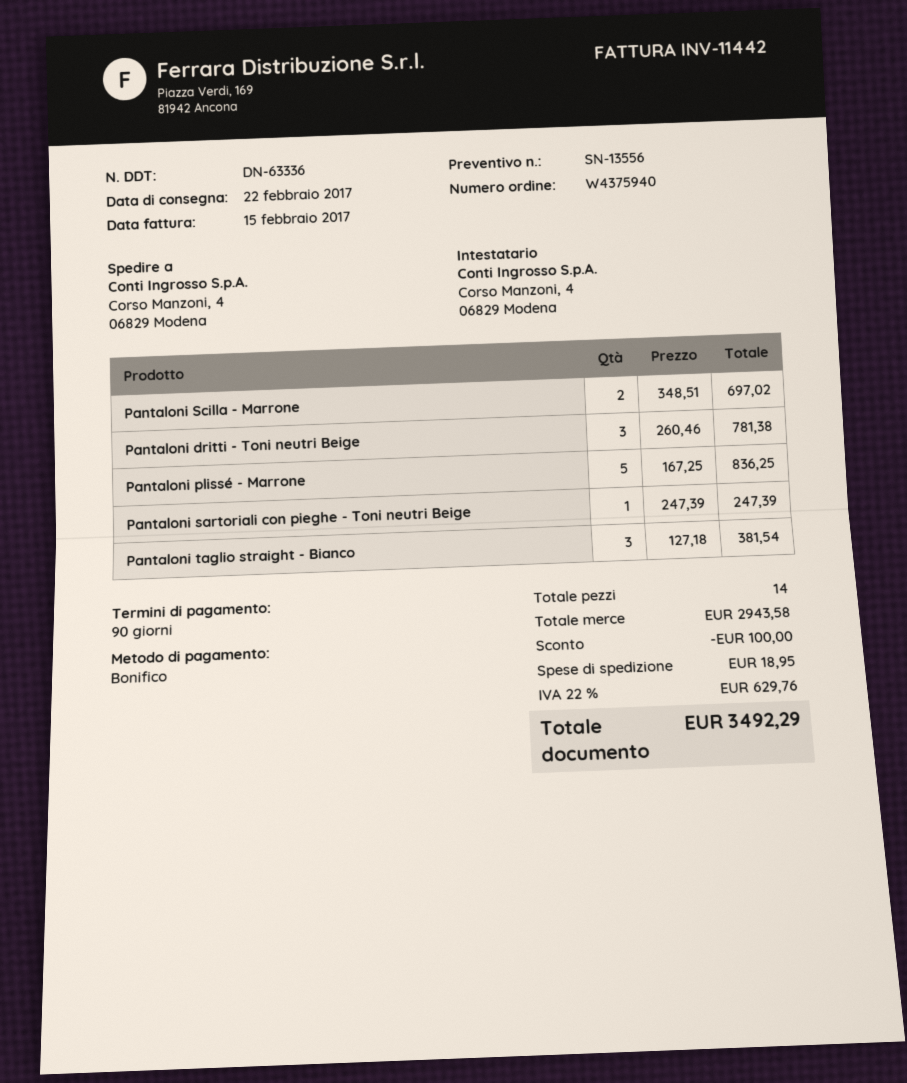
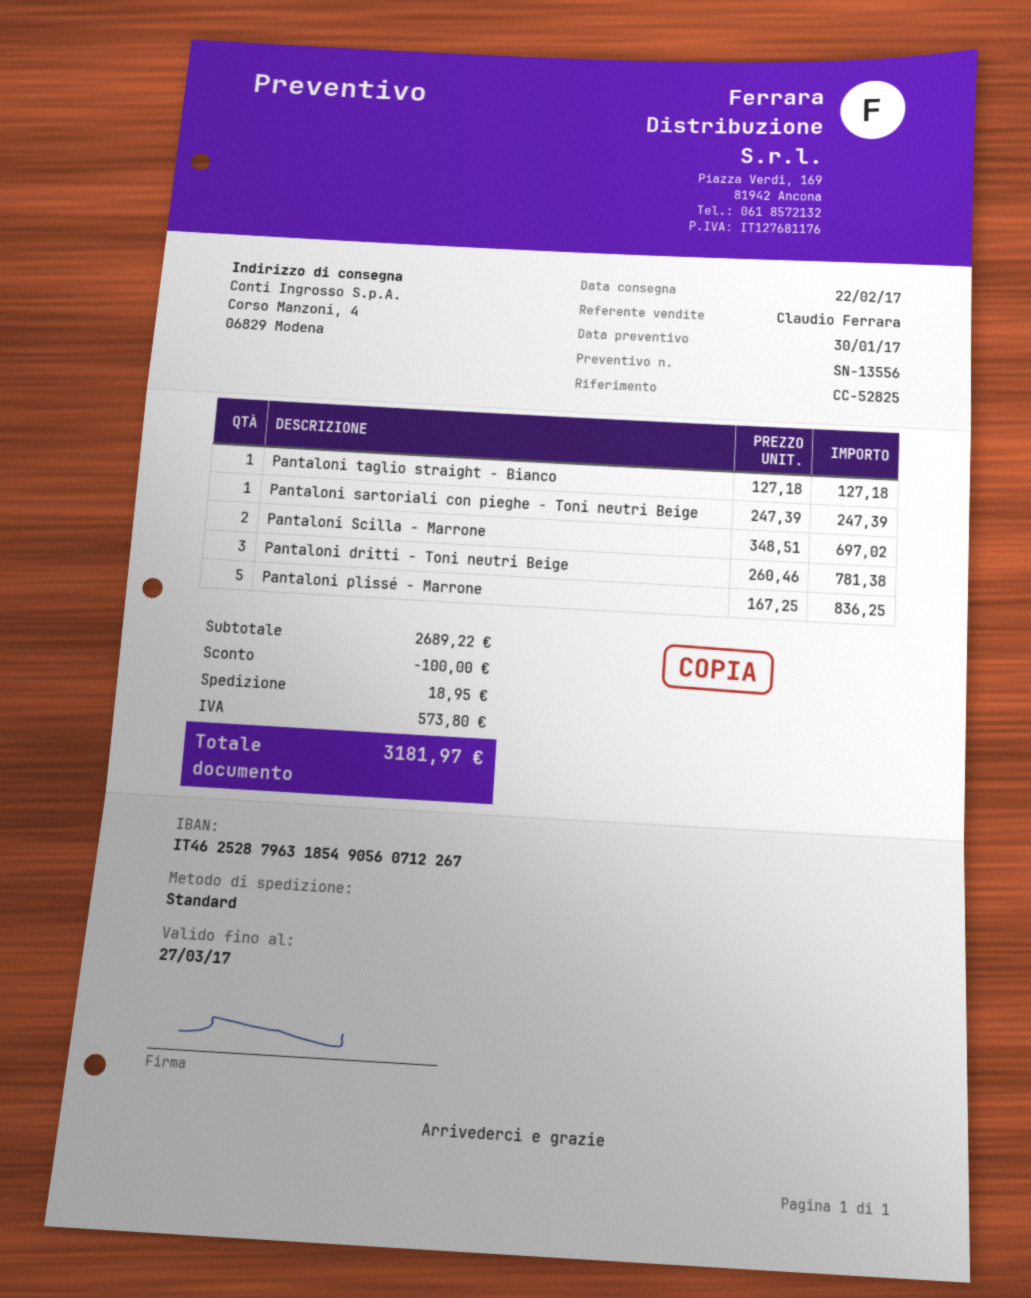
Pantaloni taglio straight - Bianco: 3 x 127.18 = 381.54 -> 1 x 127.18 = 127.18
subtotal: 2943.58 -> 2689.22
tax: 629.76 -> 573.80
total: 3492.29 -> 3181.97

